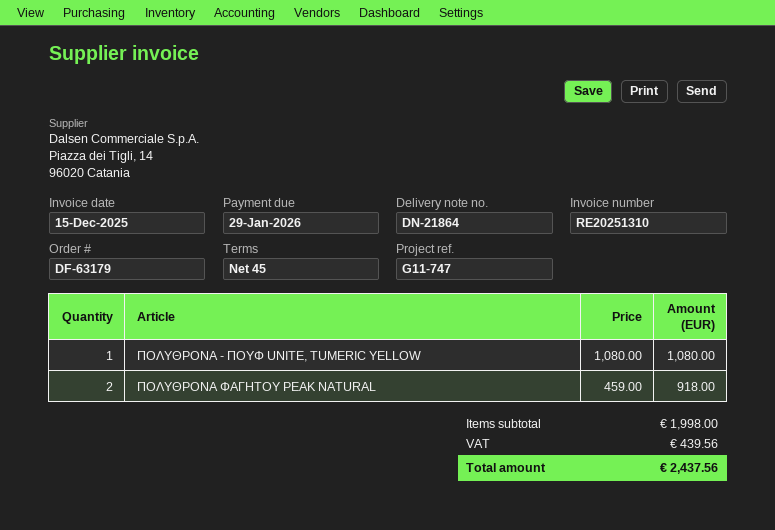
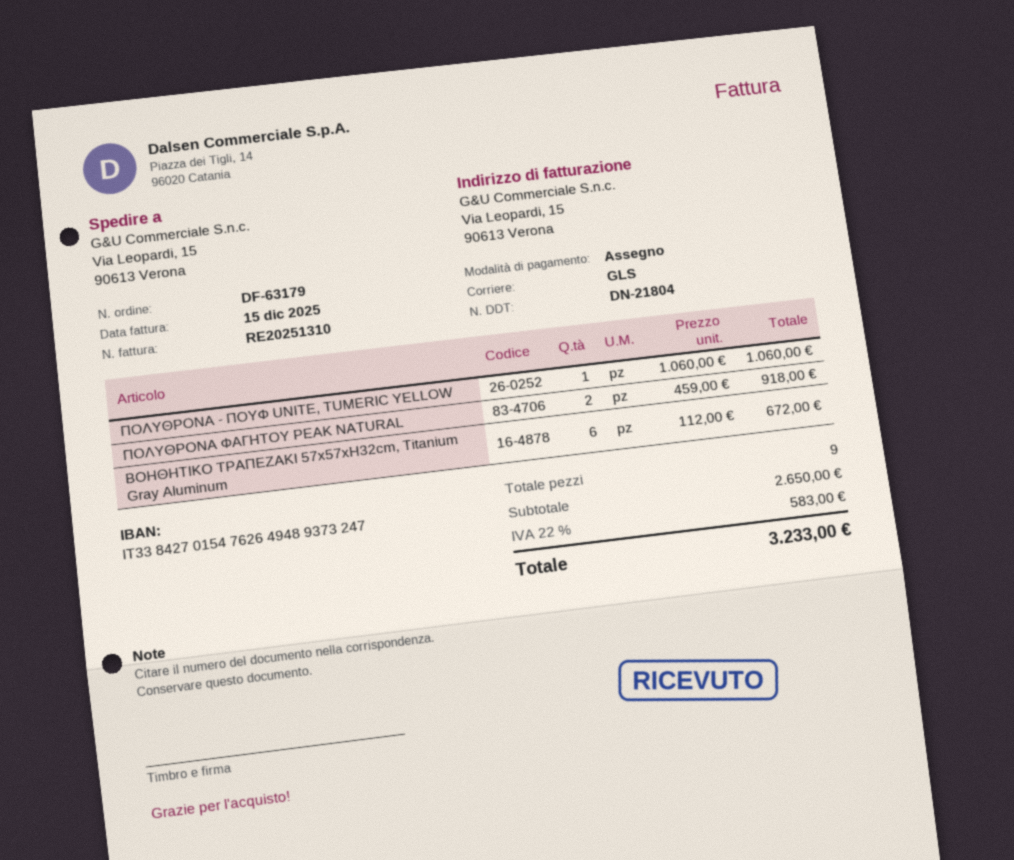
delivery note number: DN-21864 -> DN-21804
ΠΟΛΥΘΡΟΝΑ - ΠΟΥΦ UNITE, TUMERIC YELLOW: 1 x 1080.00 = 1080.00 -> 1 x 1060.00 = 1060.00
ΒΟΗΘΗΤΙΚΟ ΤΡΑΠΕΖΑΚΙ 57x57xH32cm, Titanium Gray Aluminum: none -> 6 x 112.00 = 672.00
subtotal: 1998.00 -> 2650.00
tax: 439.56 -> 583.00
total: 2437.56 -> 3233.00

